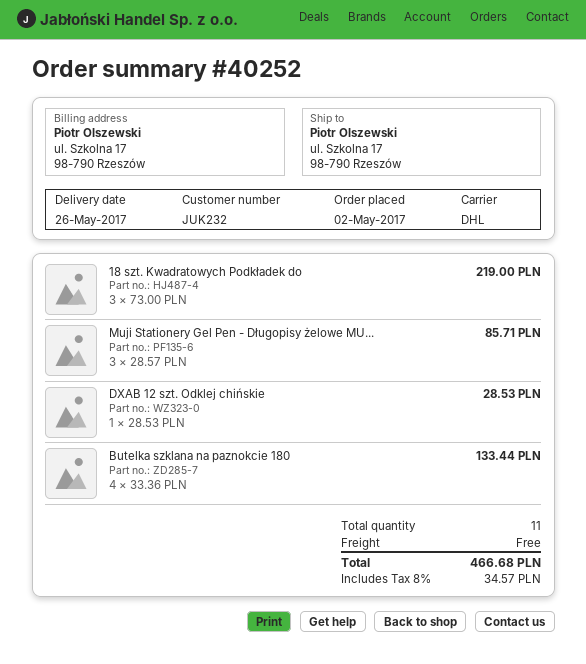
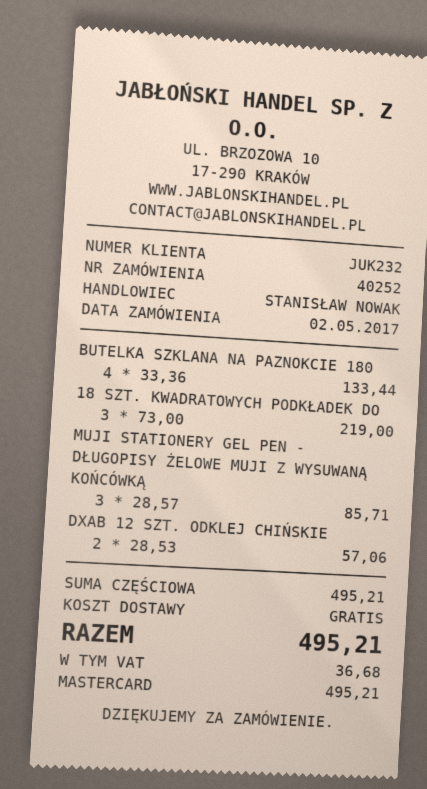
DXAB 12 szt. Odklej chińskie: 1 x 28.53 = 28.53 -> 2 x 28.53 = 57.06
tax: 34.57 -> 36.68
total: 466.68 -> 495.21

